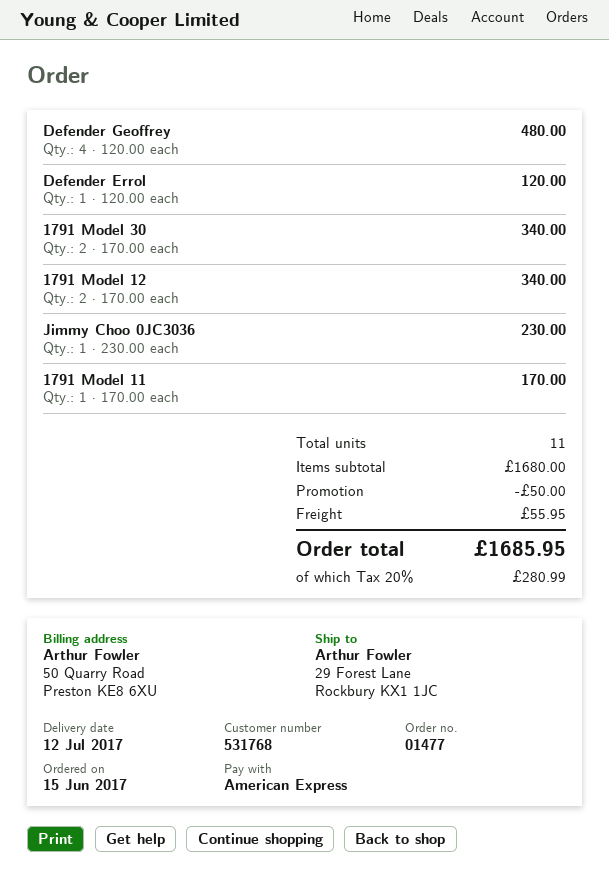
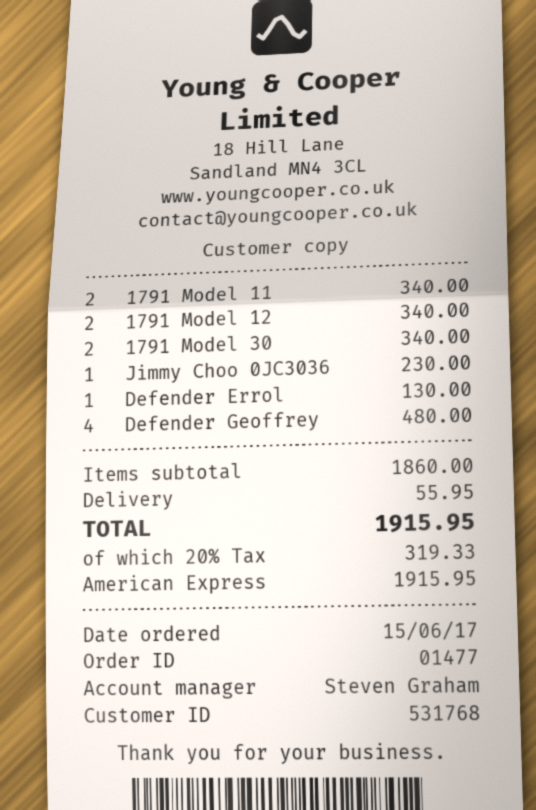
Defender Errol: 1 for 120.00 -> 1 for 130.00
1791 Model 11: 1 for 170.00 -> 2 for 340.00
subtotal: 1680.00 -> 1860.00
discount: 50.00 -> none
tax: 20% = 280.99 -> 20% = 319.33
total: 1685.95 -> 1915.95

